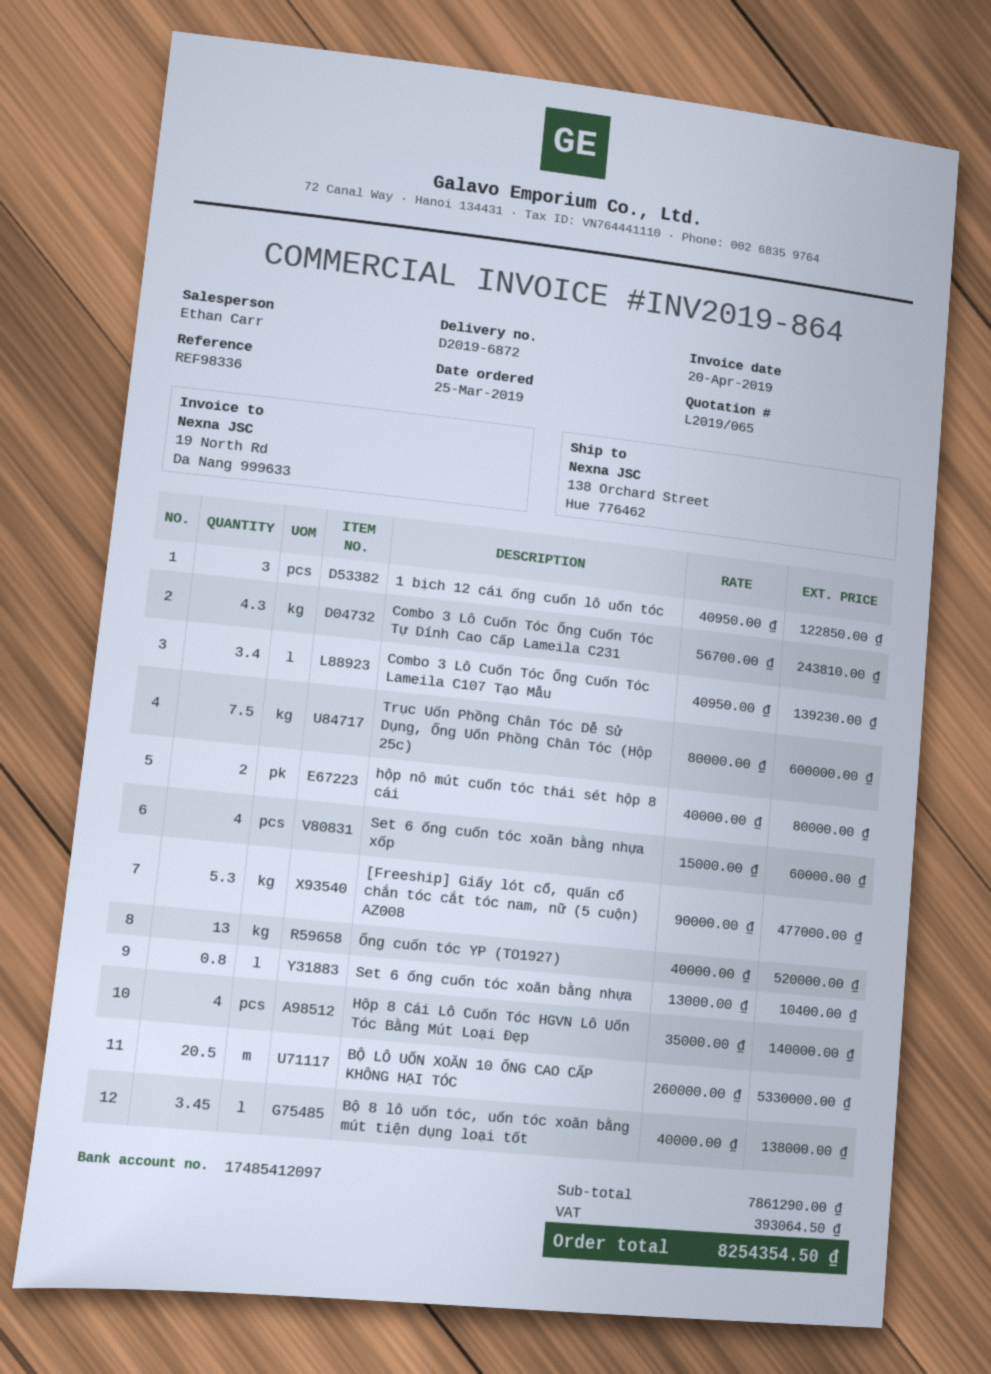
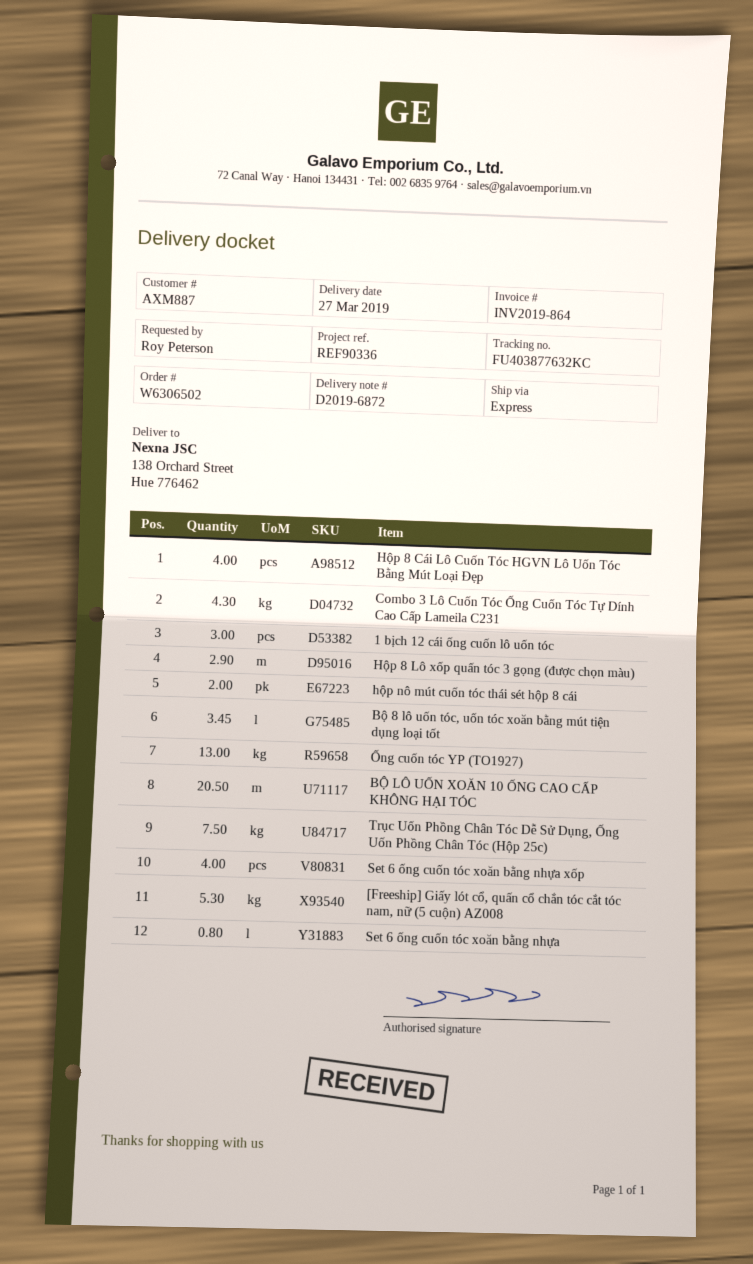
reference: REF98336 -> REF90336
Combo 3 Lô Cuốn Tóc Ống Cuốn Tóc Lameila C107 Tạo Mẫu: 3.4 -> none
Hộp 8 Lô xốp quấn tóc 3 gọng (được chọn màu): none -> 2.9

